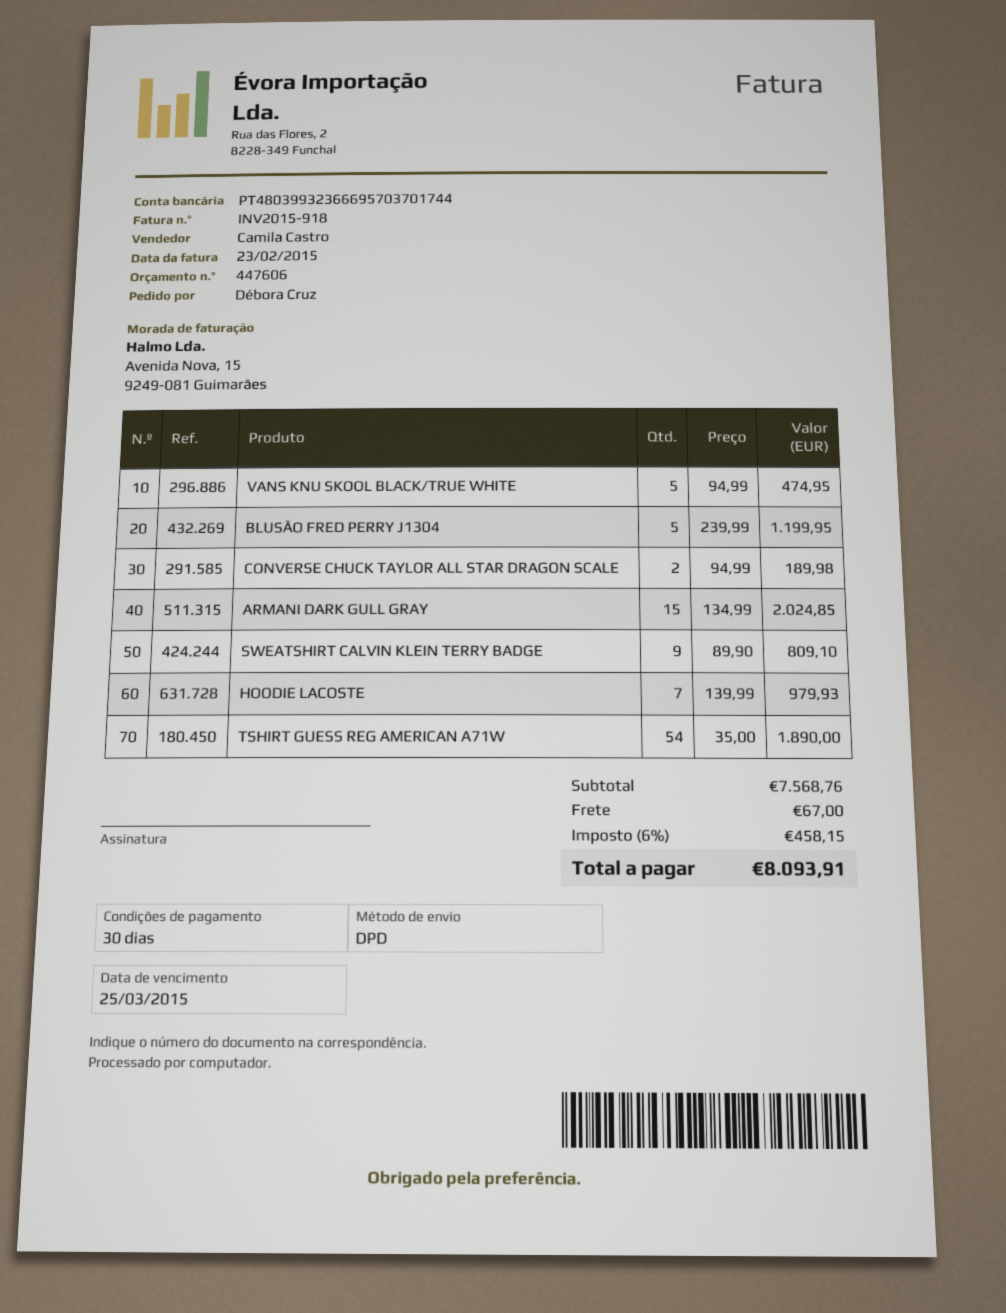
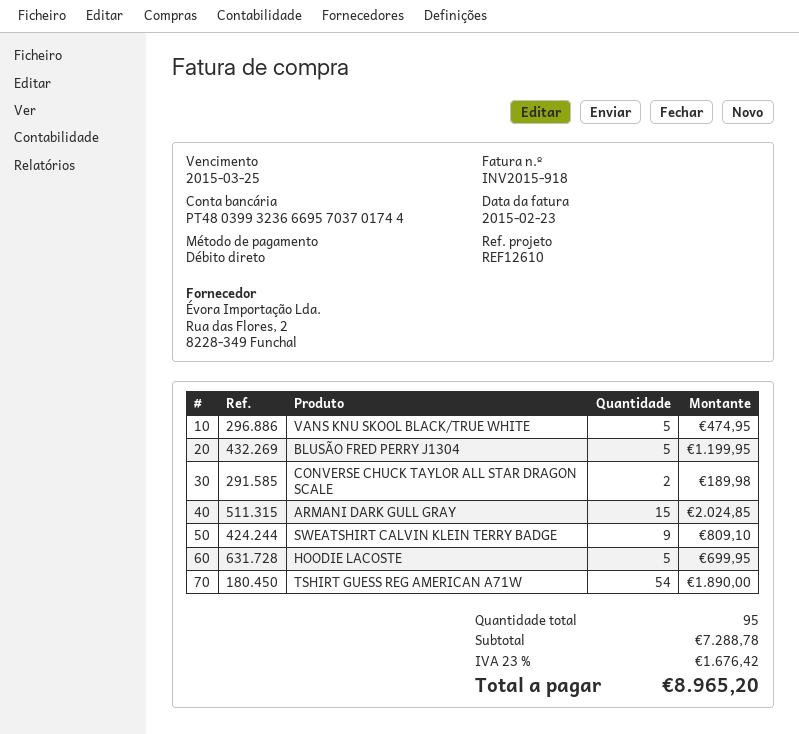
HOODIE LACOSTE: 7 for 979.93 -> 5 for 699.95
subtotal: 7568.76 -> 7288.78
shipping: 67.00 -> none
tax: 6% = 458.15 -> 23% = 1676.42
total: 8093.91 -> 8965.20

